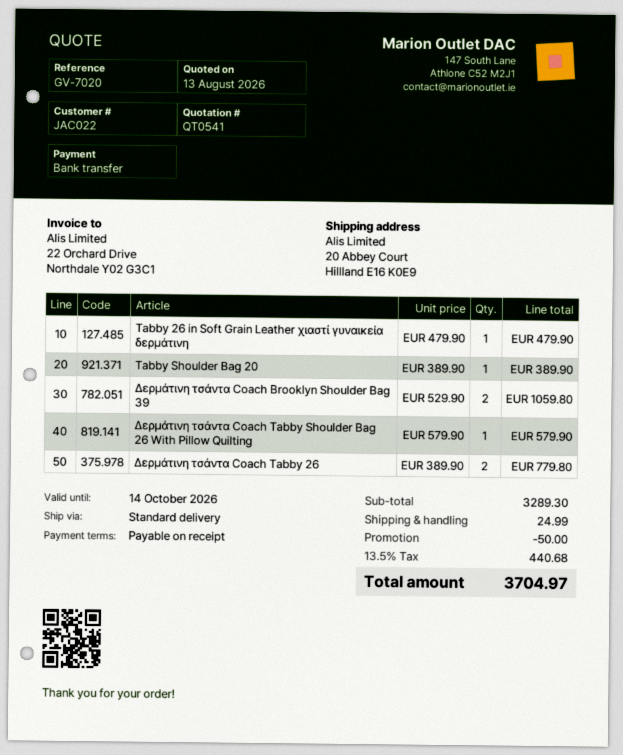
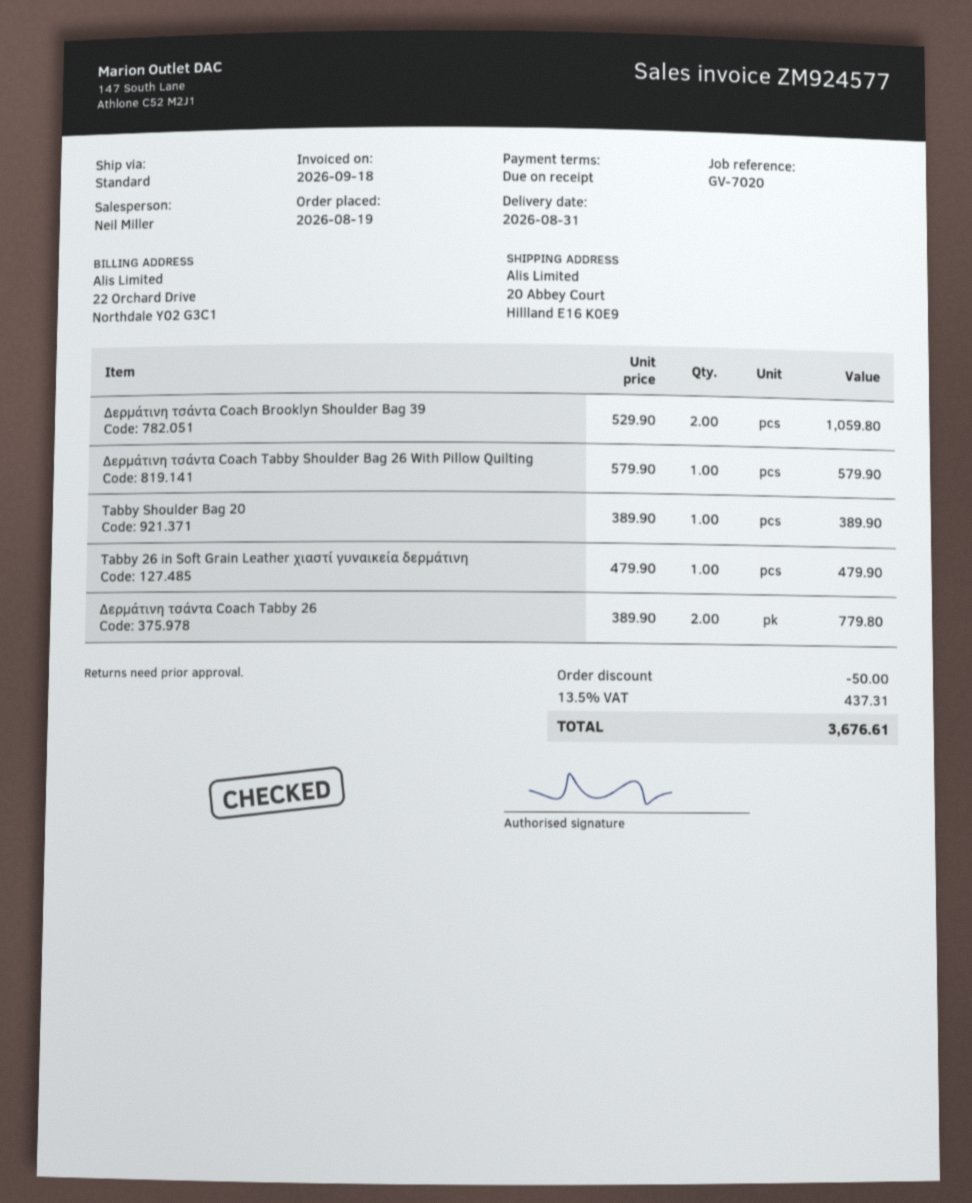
shipping: 24.99 -> none
tax: 13.5% = 440.68 -> 13.5% = 437.31
total: 3704.97 -> 3676.61

